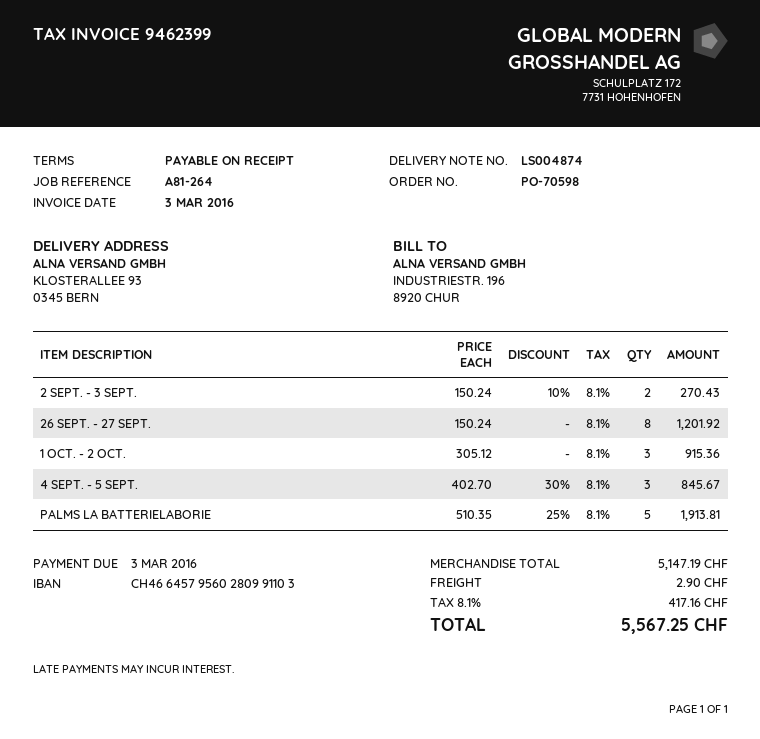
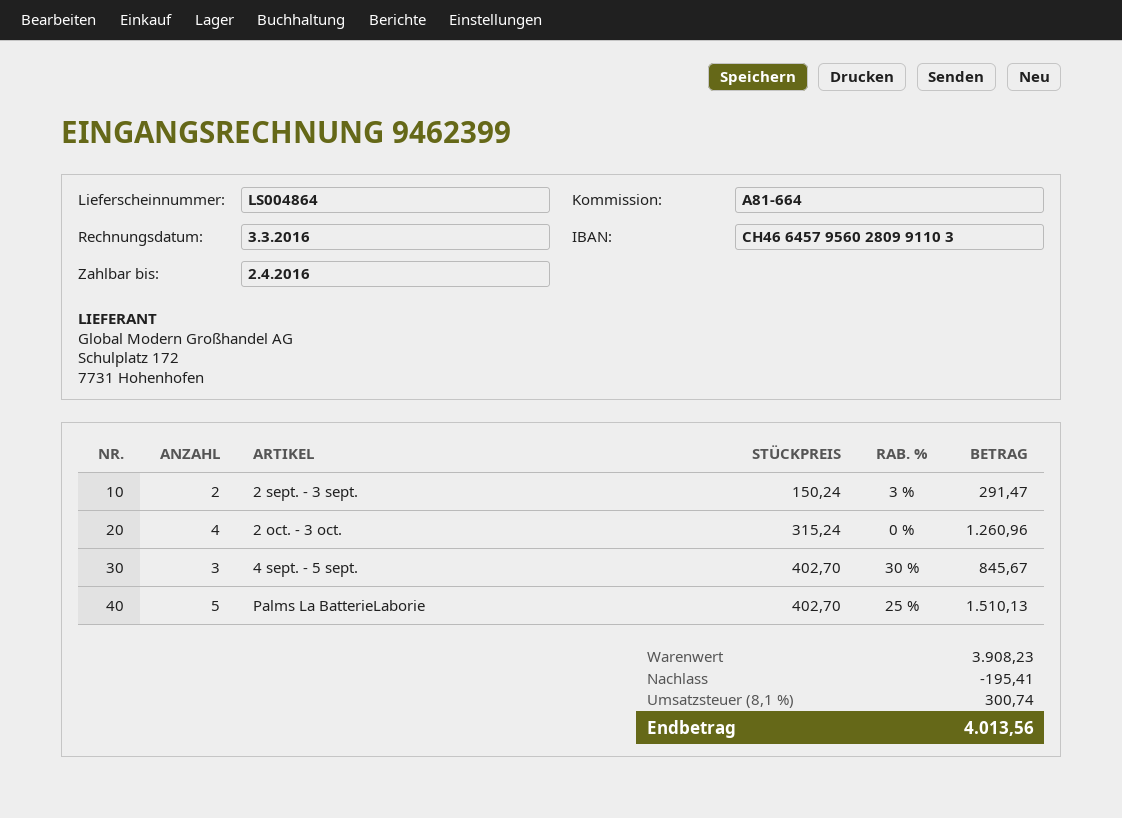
delivery note number: LS004874 -> LS004864
due date: 2016-03-03 -> 2016-04-02
reference: A81-264 -> A81-664
2 SEPT. - 3 SEPT.: 2 x 150.24 - 10% = 270.43 -> 2 x 150.24 - 3% = 291.47
26 SEPT. - 27 SEPT.: 8 x 150.24 = 1201.92 -> none
1 OCT. - 2 OCT.: 3 x 305.12 = 915.36 -> none
PALMS LA BATTERIELABORIE: 5 x 510.35 - 25% = 1913.81 -> 5 x 402.70 - 25% = 1510.13
2 oct. - 3 oct.: none -> 4 x 315.24 = 1260.96
subtotal: 5147.19 -> 3908.23
discount: none -> 195.41
shipping: 2.90 -> none
tax: 8.1% = 417.16 -> 8.1% = 300.74
total: 5567.25 -> 4013.56

